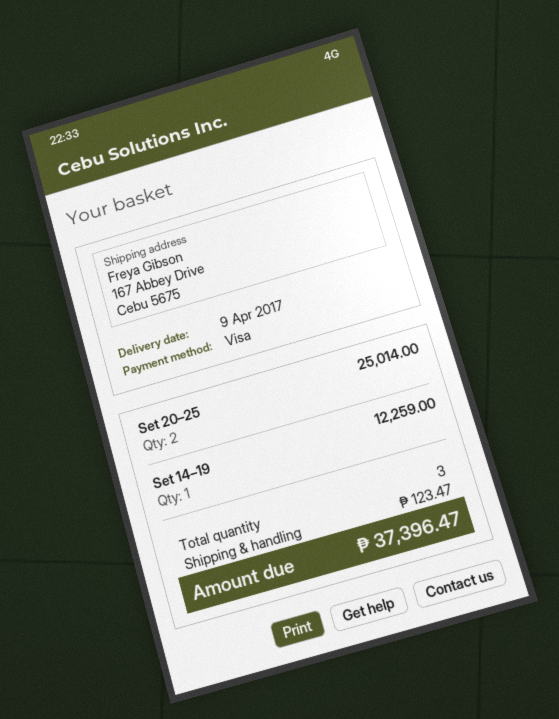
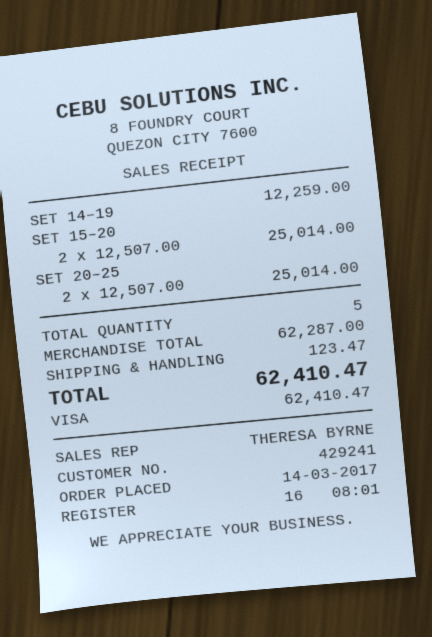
SET 15–20: none -> 2 for 25014.00
total quantity: 3 -> 5
total: 37396.47 -> 62410.47

